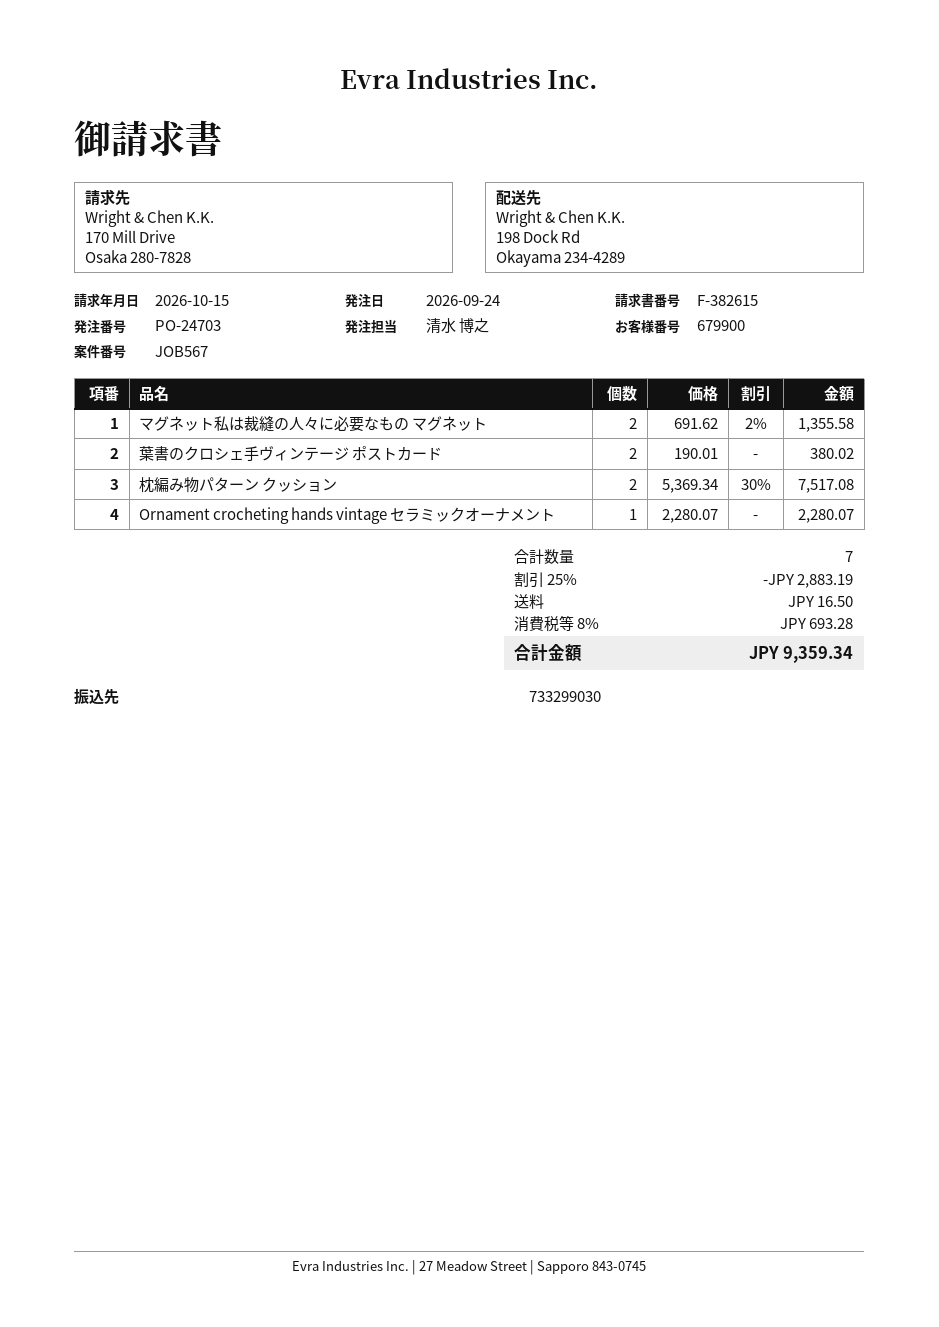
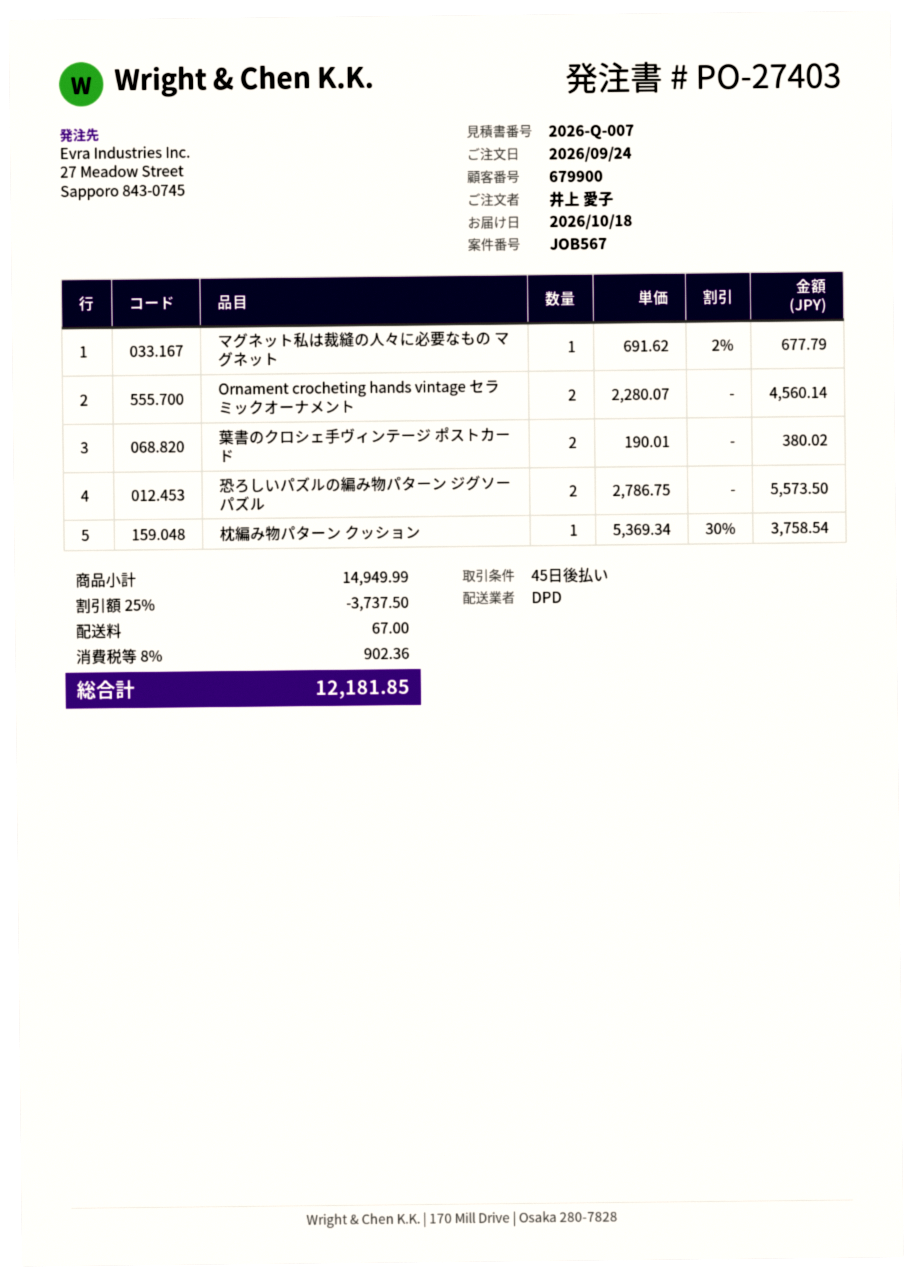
order number: PO-24703 -> PO-27403
ordered by: 清水 博之 -> 井上 愛子
マグネット私は裁縫の人々に必要なもの マグネット: 2 x 691.62 - 2% = 1355.58 -> 1 x 691.62 - 2% = 677.79
枕編み物パターン クッション: 2 x 5369.34 - 30% = 7517.08 -> 1 x 5369.34 - 30% = 3758.54
Ornament crocheting hands vintage セラミックオーナメント: 1 x 2280.07 = 2280.07 -> 2 x 2280.07 = 4560.14
恐ろしいパズルの編み物パターン ジグソーパズル: none -> 2 x 2786.75 = 5573.50
discount: 25% = 2883.19 -> 25% = 3737.50
shipping: 16.50 -> 67.00
tax: 8% = 693.28 -> 8% = 902.36
total: 9359.34 -> 12181.85

